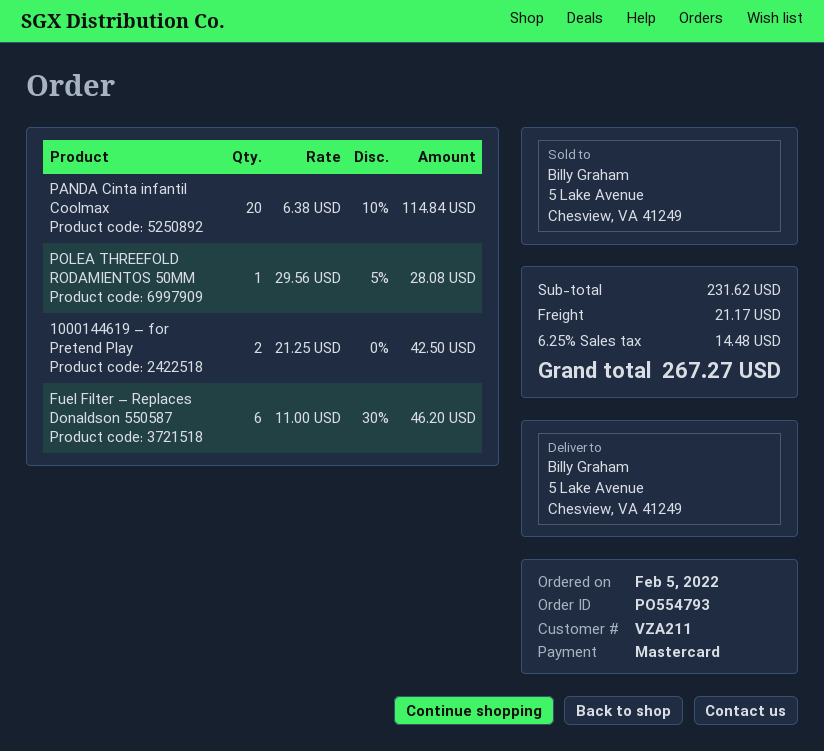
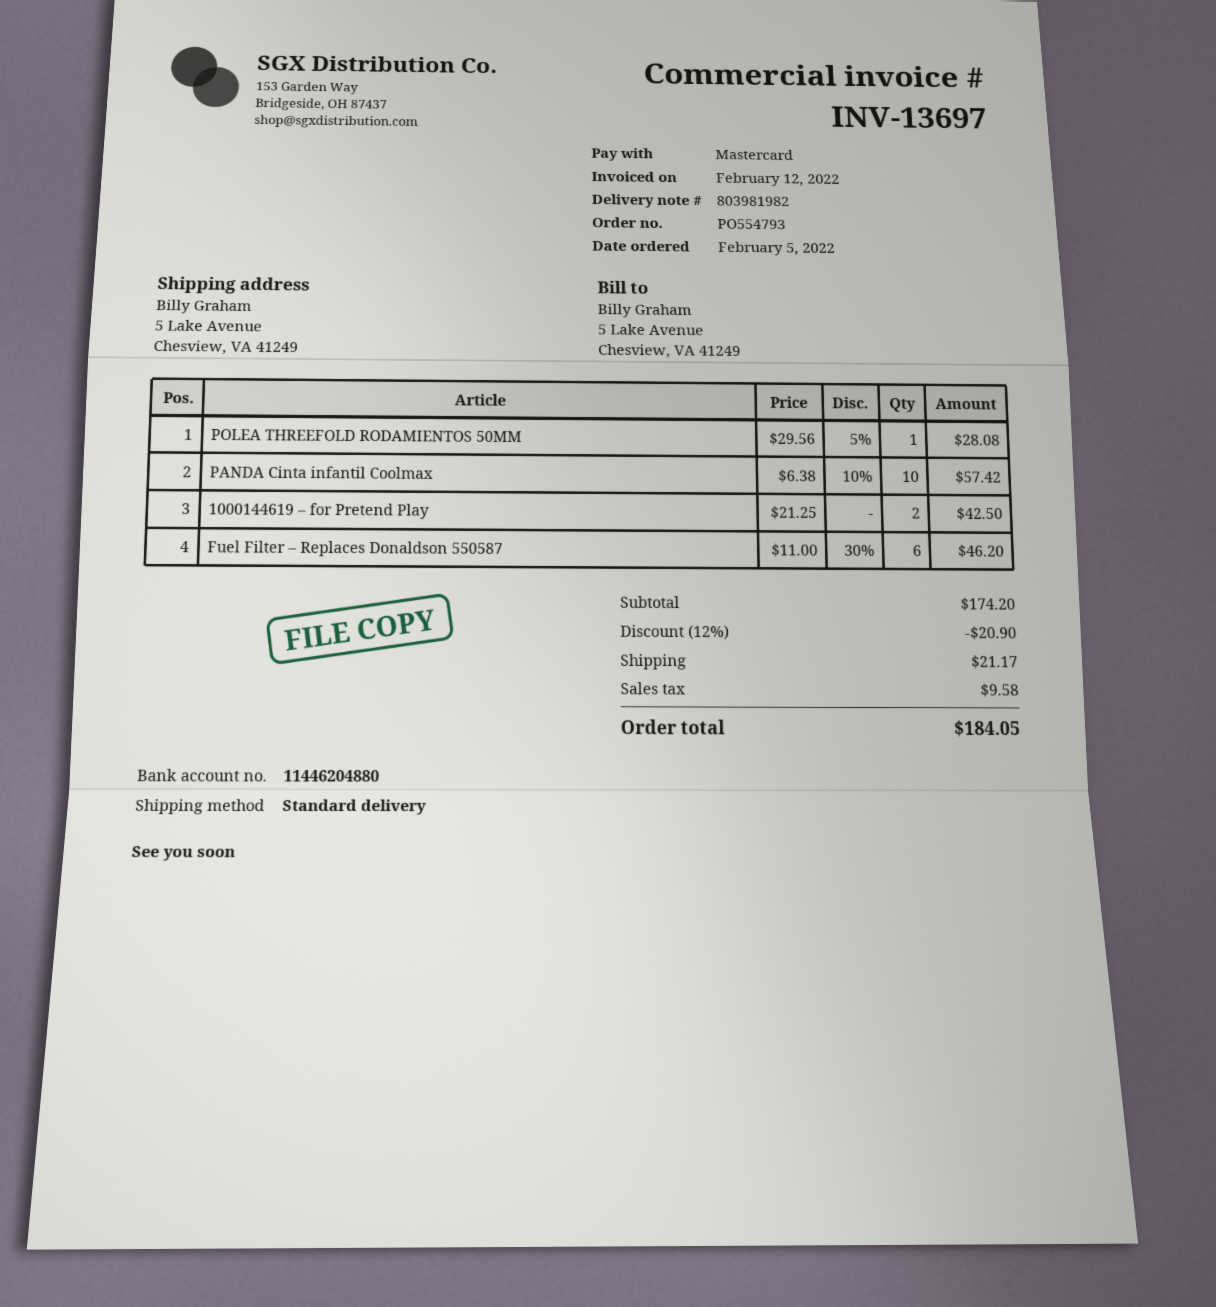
PANDA Cinta infantil Coolmax: 20 x 6.38 - 10% = 114.84 -> 10 x 6.38 - 10% = 57.42
subtotal: 231.62 -> 174.20
discount: none -> 12% = 20.90
tax: 14.48 -> 9.58
total: 267.27 -> 184.05

